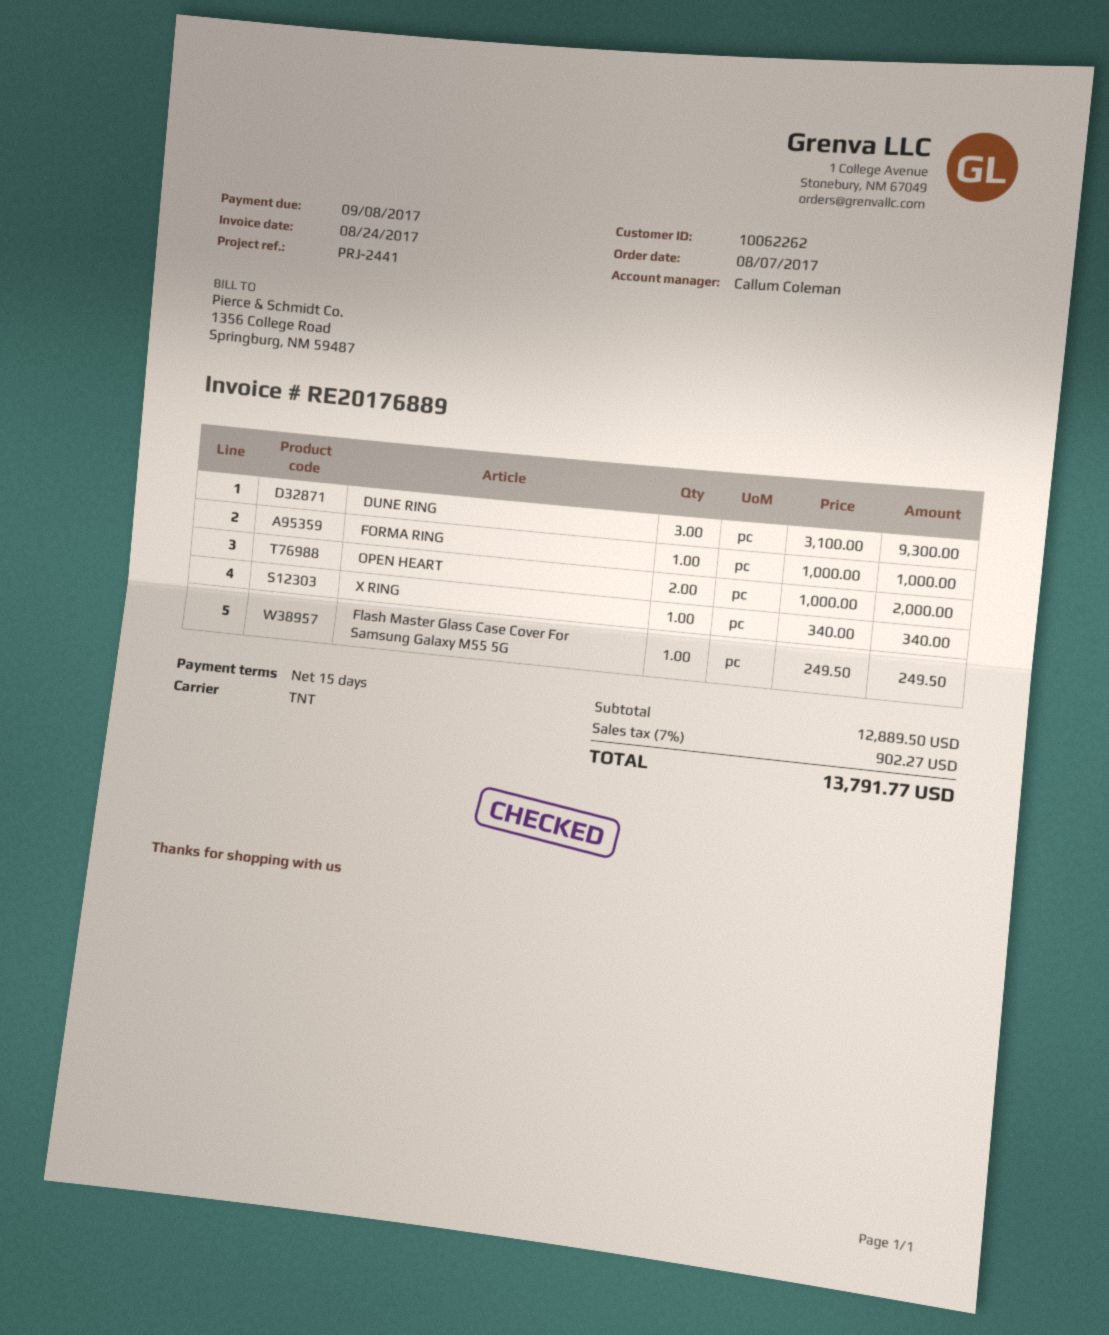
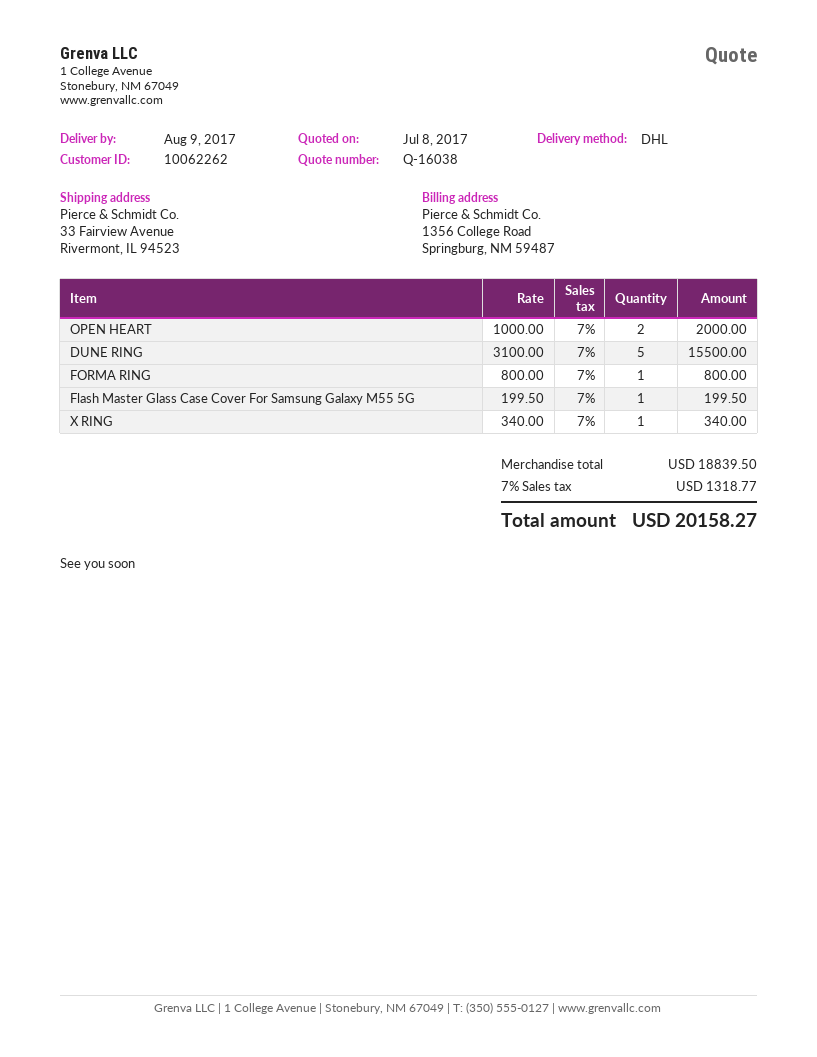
shipping method: TNT -> DHL
DUNE RING: 3 x 3100.00 = 9300.00 -> 5 x 3100.00 = 15500.00
FORMA RING: 1 x 1000.00 = 1000.00 -> 1 x 800.00 = 800.00
Flash Master Glass Case Cover For Samsung Galaxy M55 5G: 1 x 249.50 = 249.50 -> 1 x 199.50 = 199.50
subtotal: 12889.50 -> 18839.50
tax: 7% = 902.27 -> 7% = 1318.77
total: 13791.77 -> 20158.27

